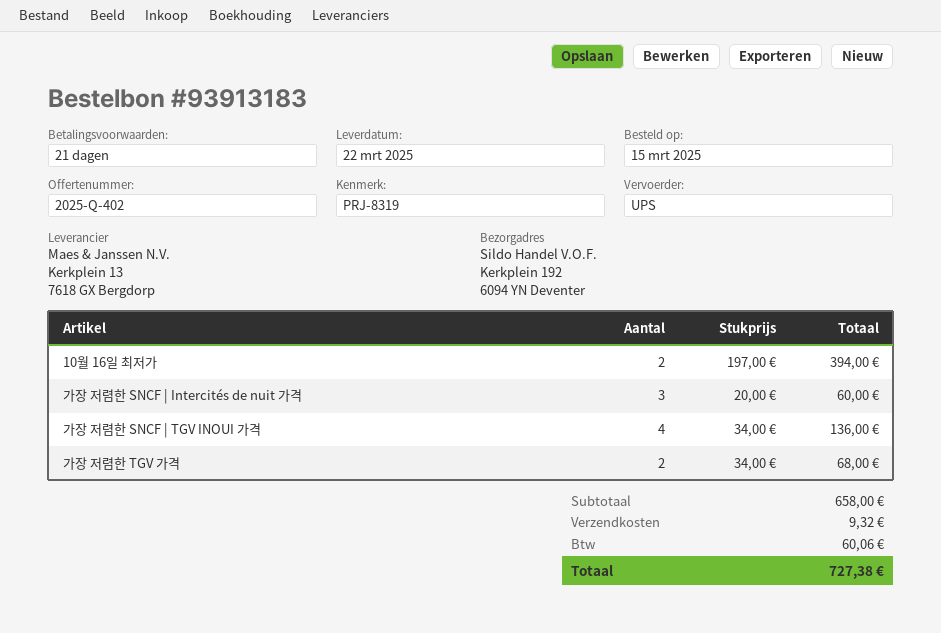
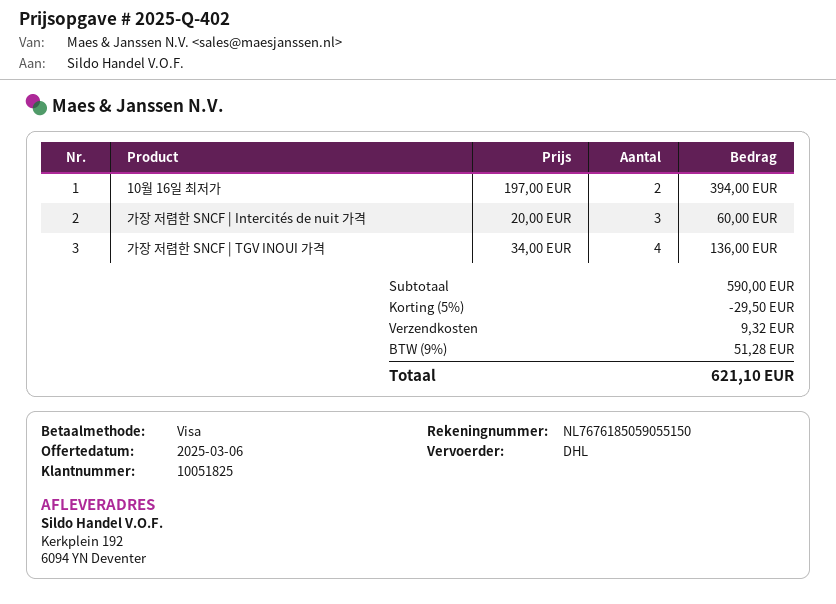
shipping method: UPS -> DHL
가장 저렴한 TGV 가격: 2 x 34.00 = 68.00 -> none
subtotal: 658.00 -> 590.00
discount: none -> 5% = 29.50
tax: 60.06 -> 51.28
total: 727.38 -> 621.10

